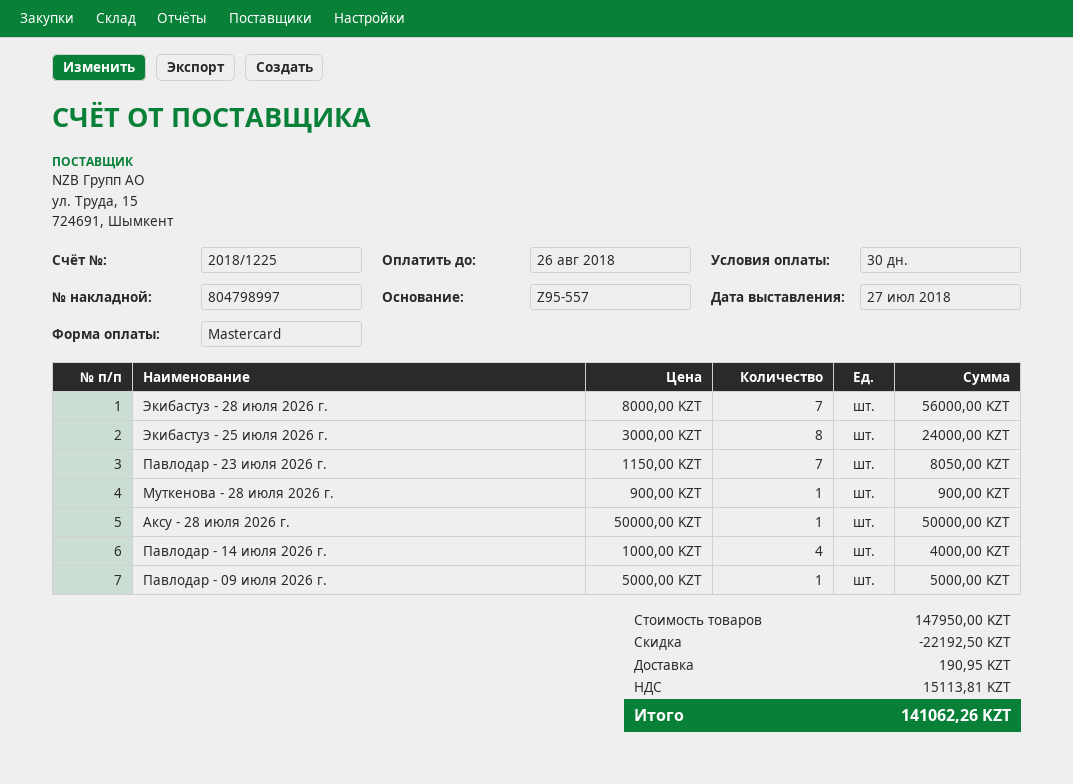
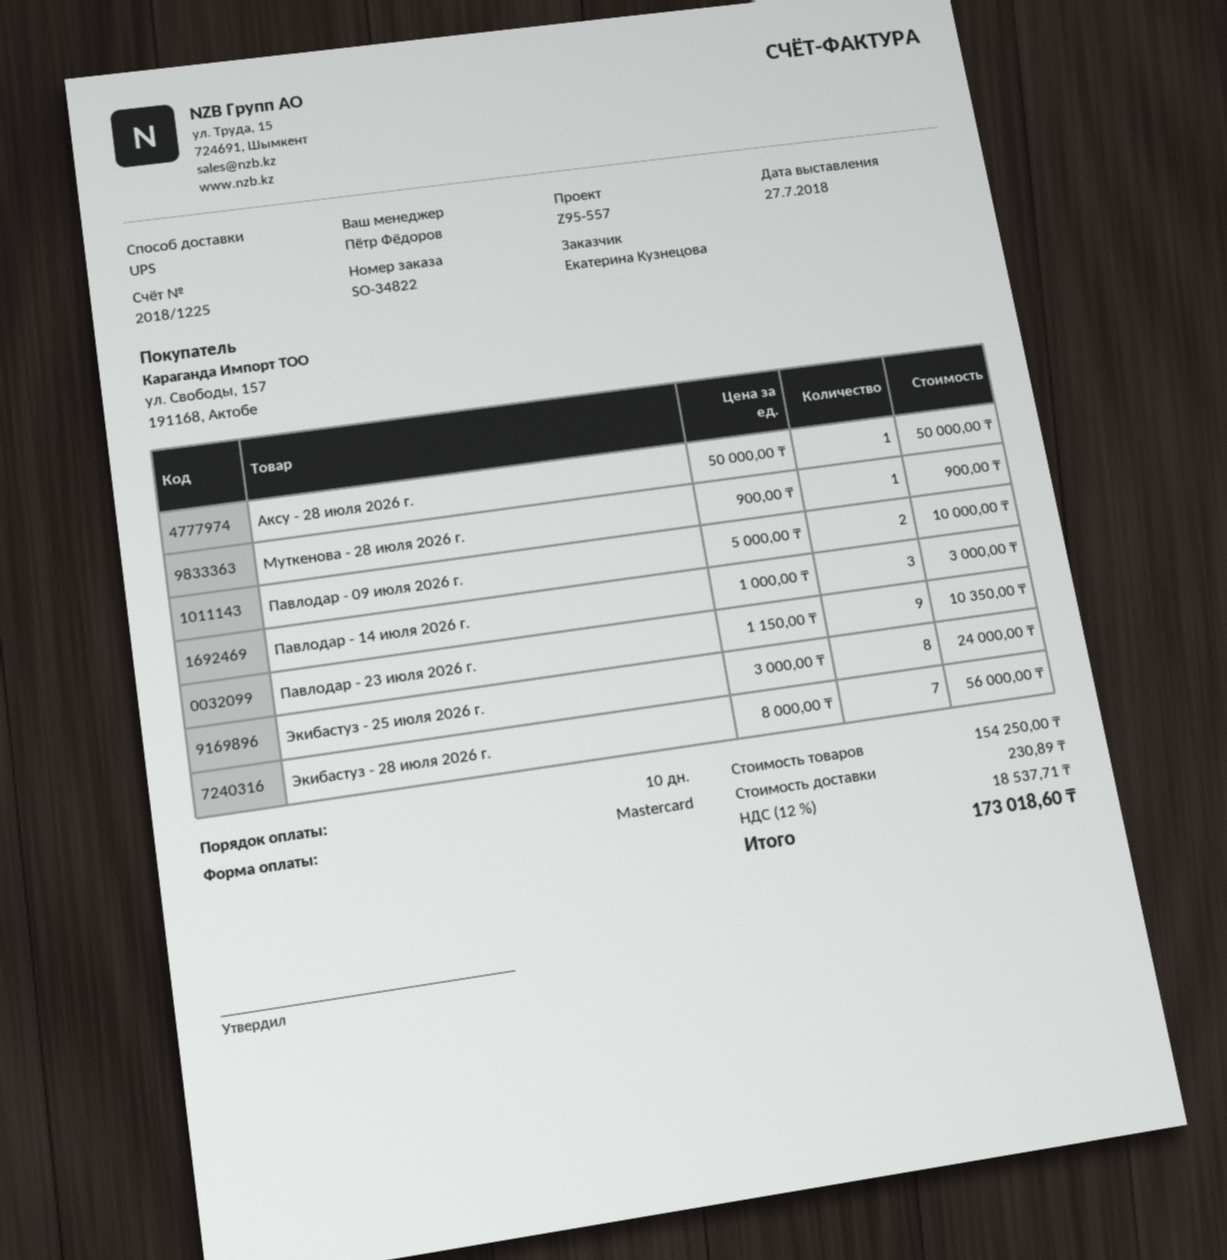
payment terms: 30 days -> 10 days
Павлодар - 23 июля 2026 г.: 7 x 1150.00 = 8050.00 -> 9 x 1150.00 = 10350.00
Павлодар - 14 июля 2026 г.: 4 x 1000.00 = 4000.00 -> 3 x 1000.00 = 3000.00
Павлодар - 09 июля 2026 г.: 1 x 5000.00 = 5000.00 -> 2 x 5000.00 = 10000.00
subtotal: 147950.00 -> 154250.00
discount: 22192.50 -> none
shipping: 190.95 -> 230.89
tax: 15113.81 -> 18537.71
total: 141062.26 -> 173018.60

